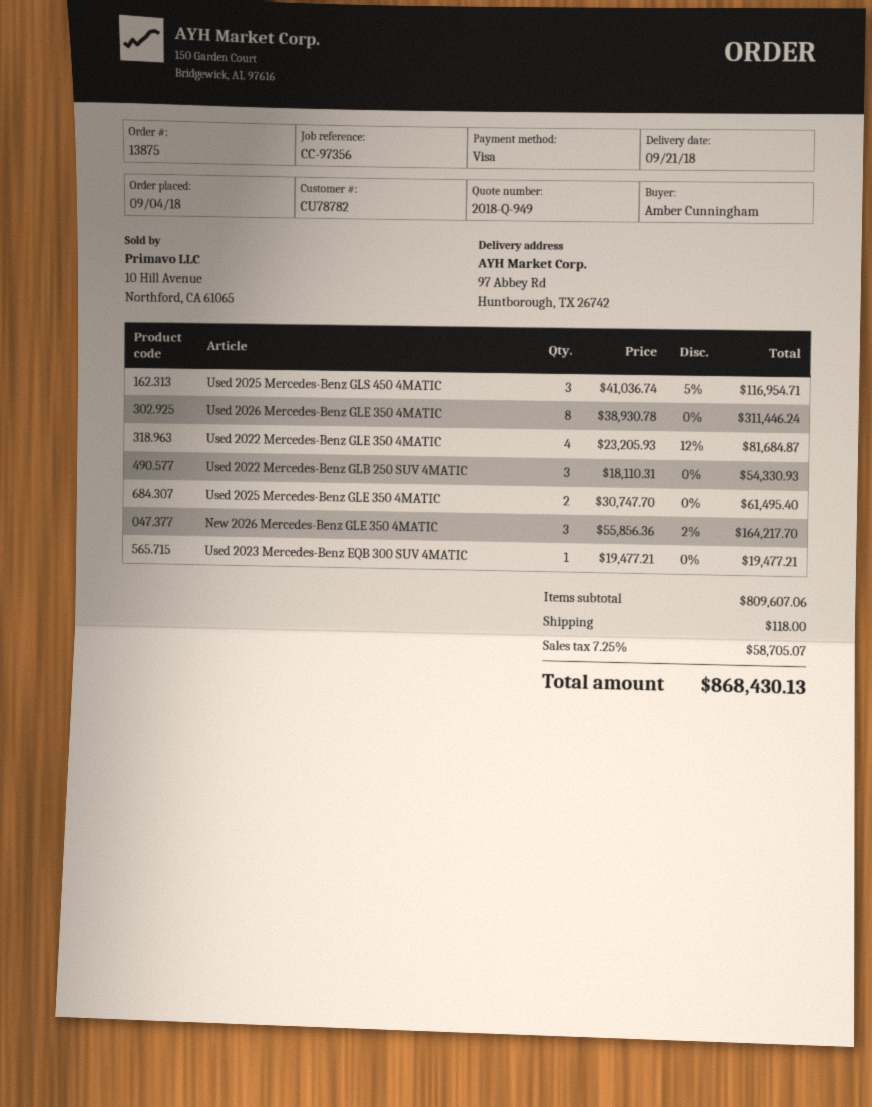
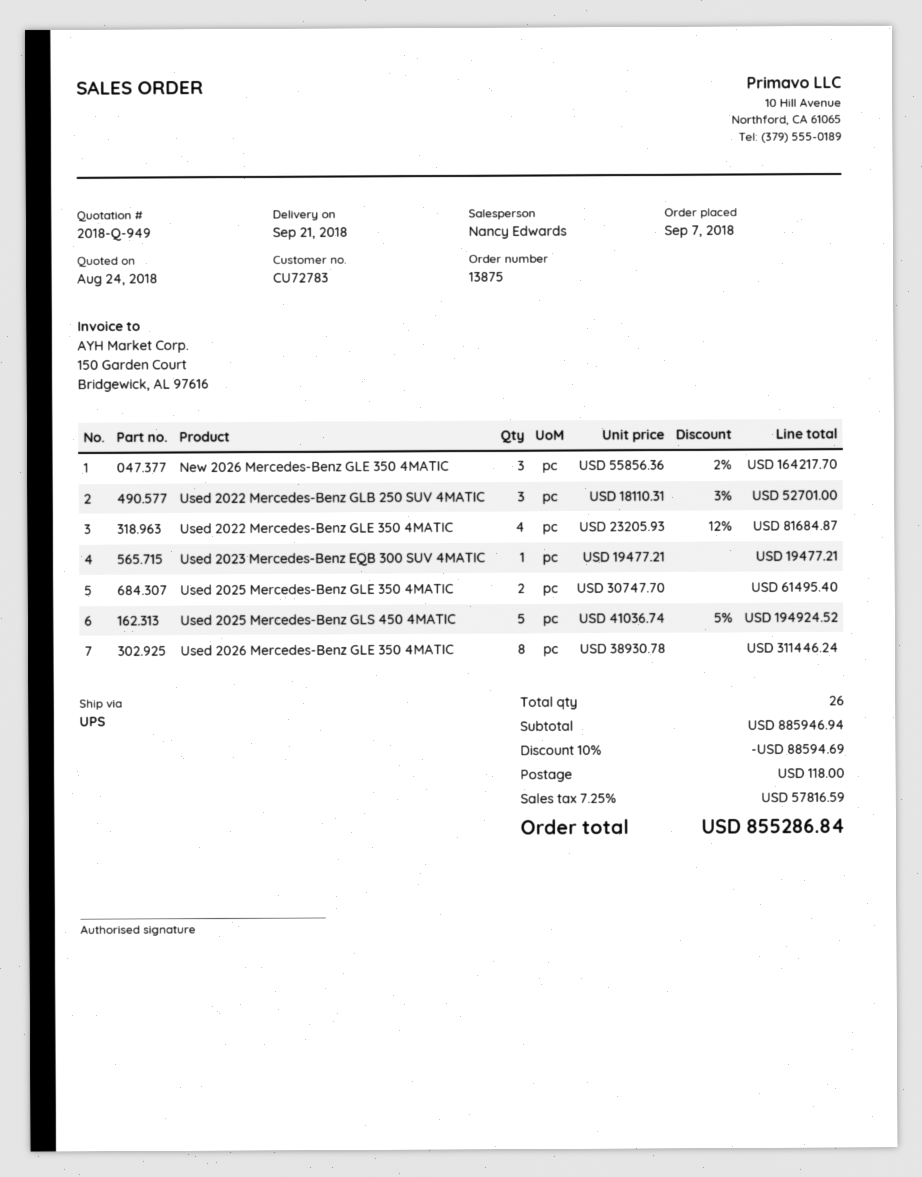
order date: 2018-09-04 -> 2018-09-07
customer number: CU78782 -> CU72783
Used 2025 Mercedes-Benz GLS 450 4MATIC: 3 x 41036.74 - 5% = 116954.71 -> 5 x 41036.74 - 5% = 194924.52
Used 2022 Mercedes-Benz GLB 250 SUV 4MATIC: 3 x 18110.31 = 54330.93 -> 3 x 18110.31 - 3% = 52701.00
subtotal: 809607.06 -> 885946.94
discount: none -> 10% = 88594.69
tax: 7.25% = 58705.07 -> 7.25% = 57816.59
total: 868430.13 -> 855286.84

